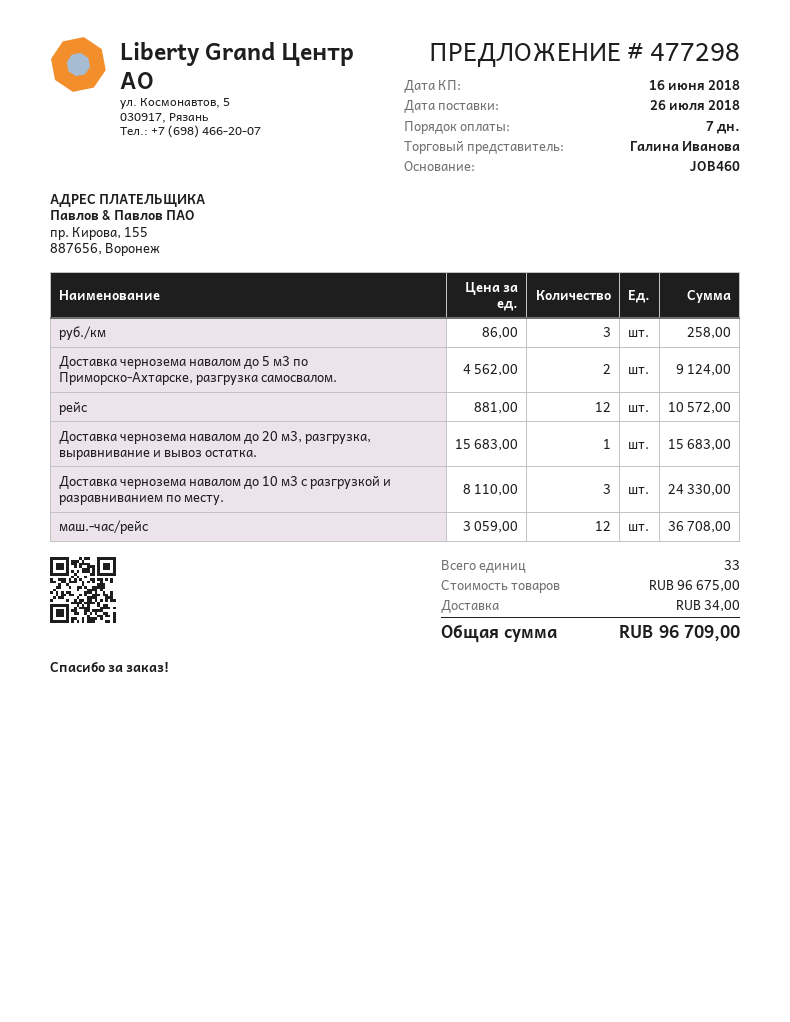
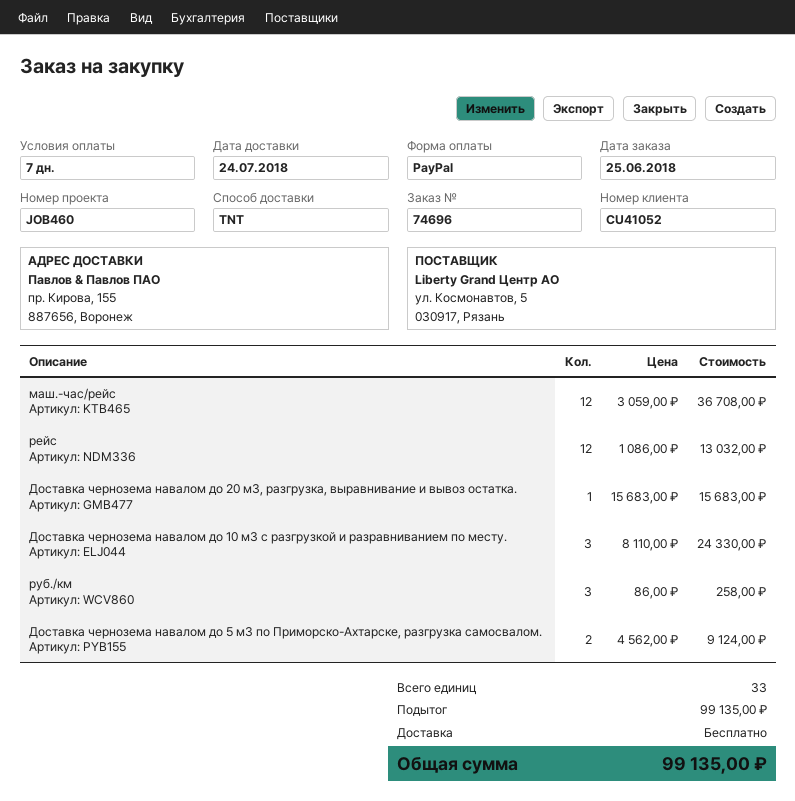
delivery date: 2018-07-26 -> 2018-07-24
рейс: 12 x 881.00 = 10572.00 -> 12 x 1086.00 = 13032.00
subtotal: 96675.00 -> 99135.00
shipping: 34.00 -> 0.00
total: 96709.00 -> 99135.00

